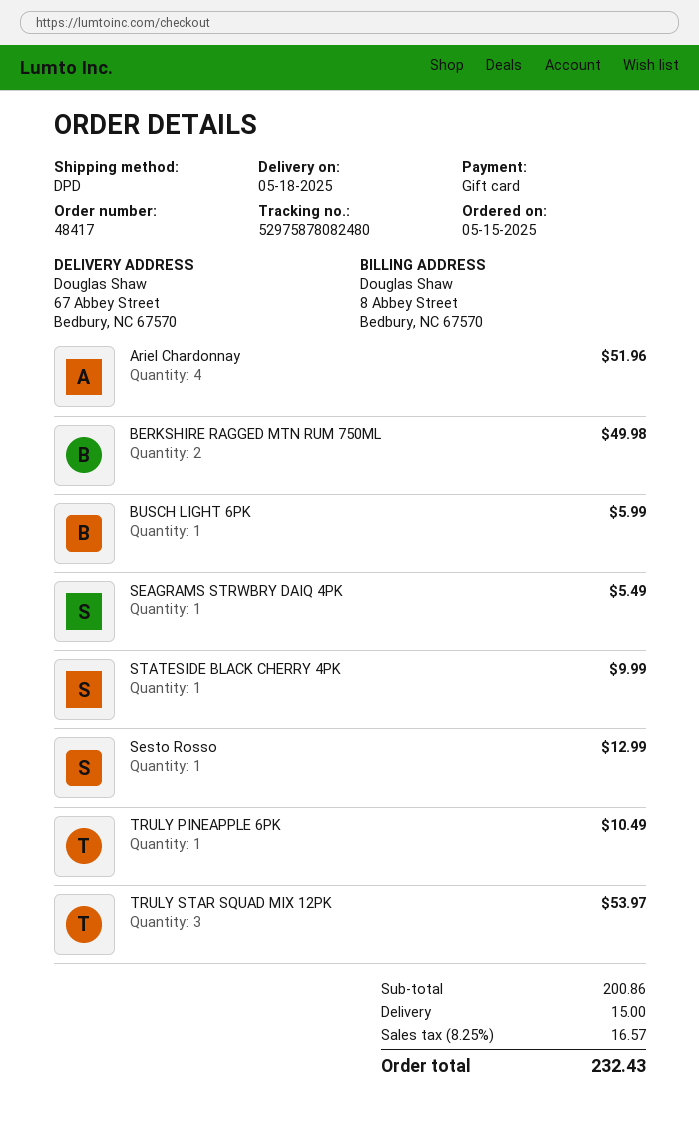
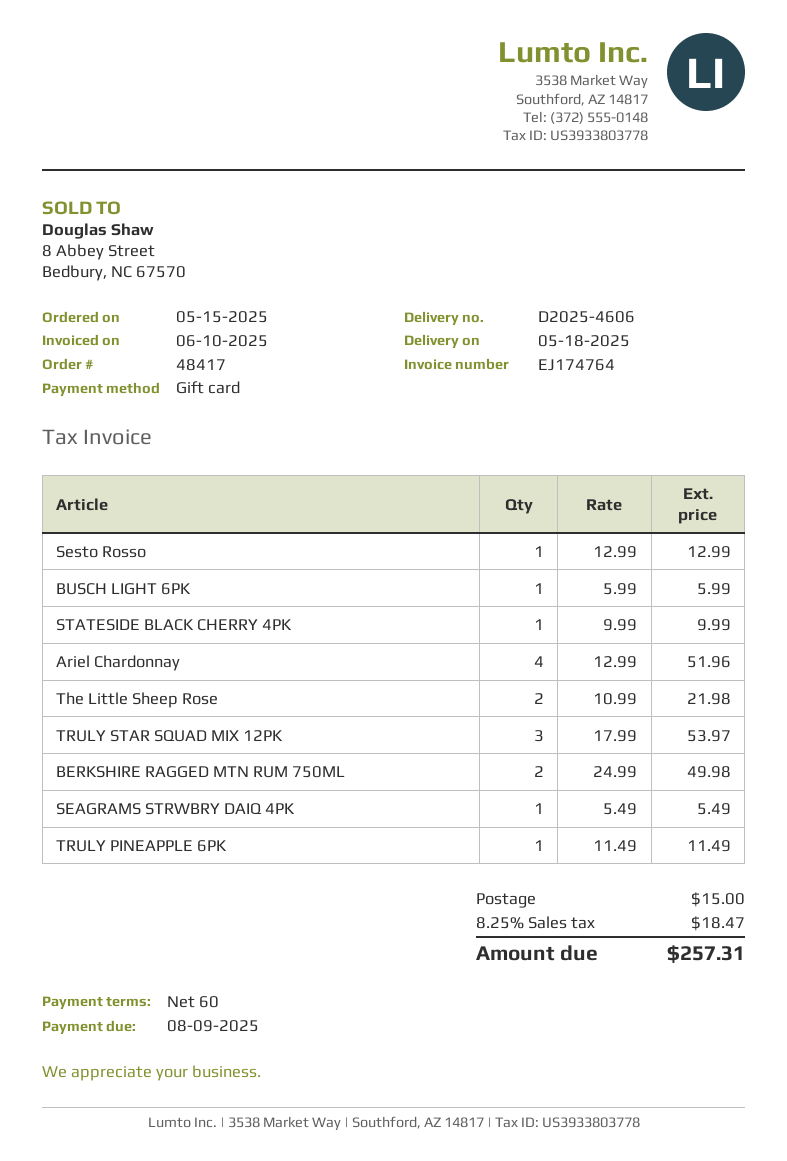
TRULY PINEAPPLE 6PK: 1 for 10.49 -> 1 for 11.49
The Little Sheep Rose: none -> 2 for 21.98
tax: 8.25% = 16.57 -> 8.25% = 18.47
total: 232.43 -> 257.31

